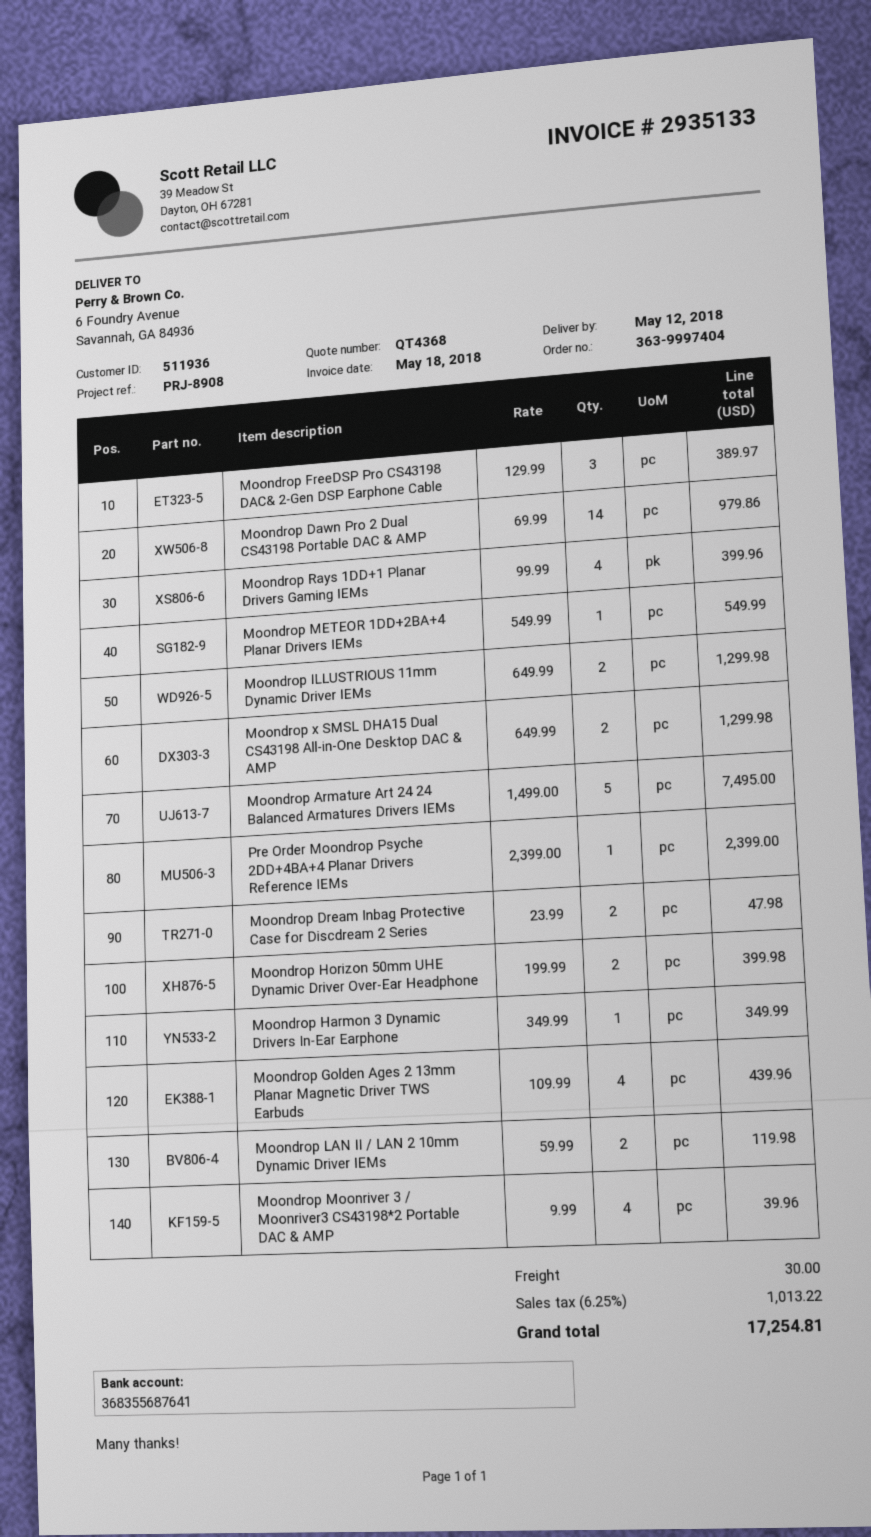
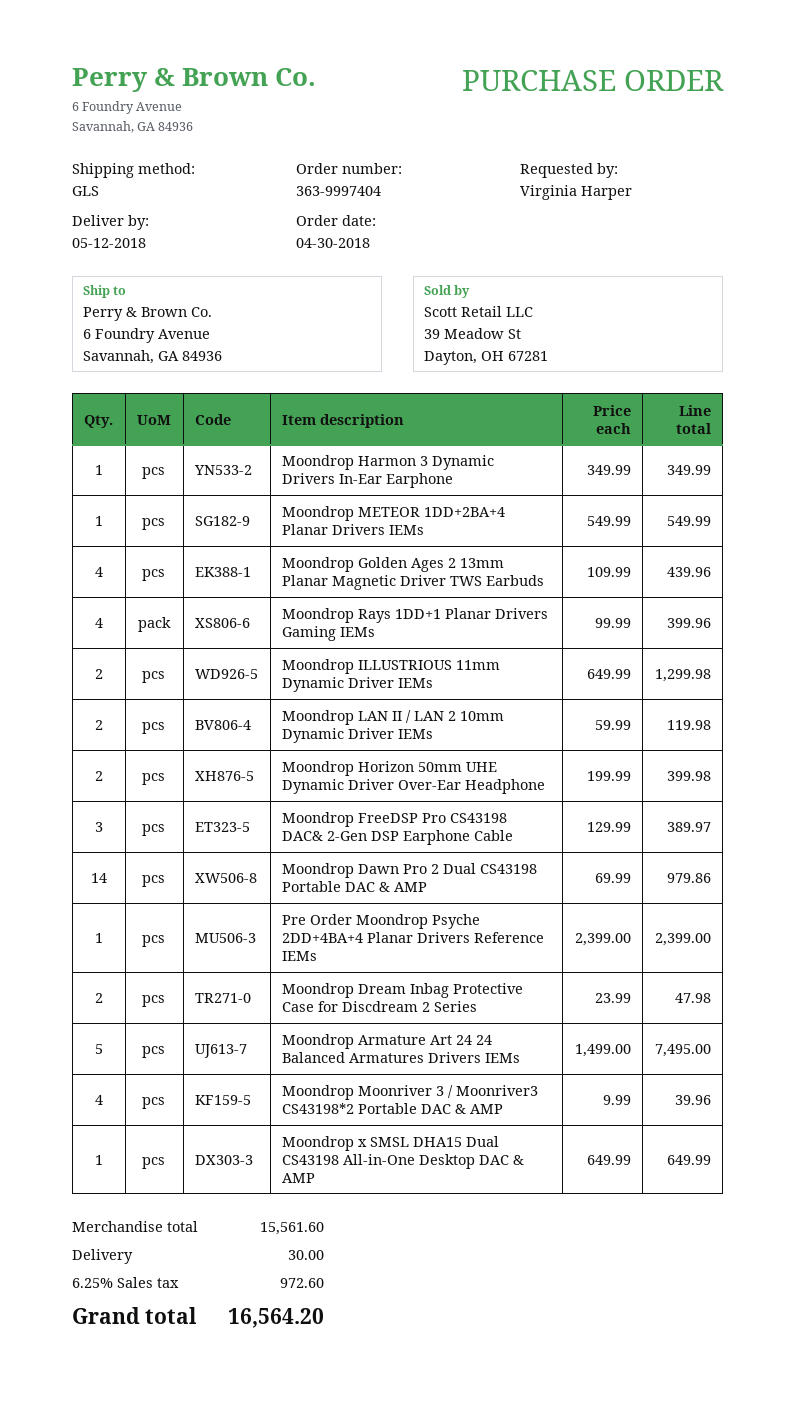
Moondrop x SMSL DHA15 Dual CS43198 All-in-One Desktop DAC & AMP: 2 x 649.99 = 1299.98 -> 1 x 649.99 = 649.99
tax: 6.25% = 1013.22 -> 6.25% = 972.60
total: 17254.81 -> 16564.20

